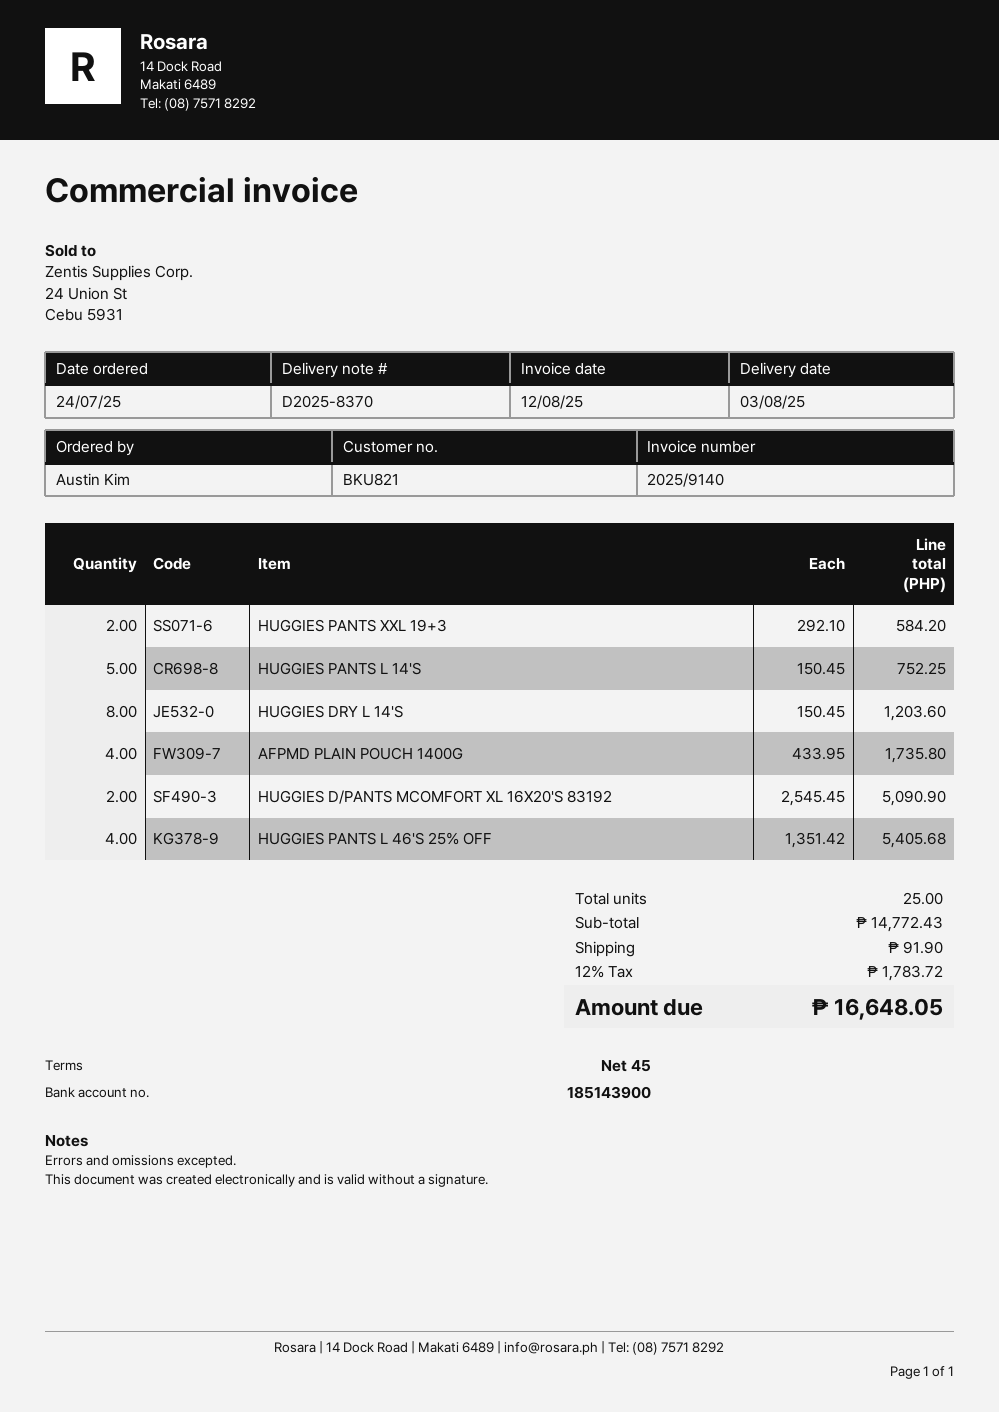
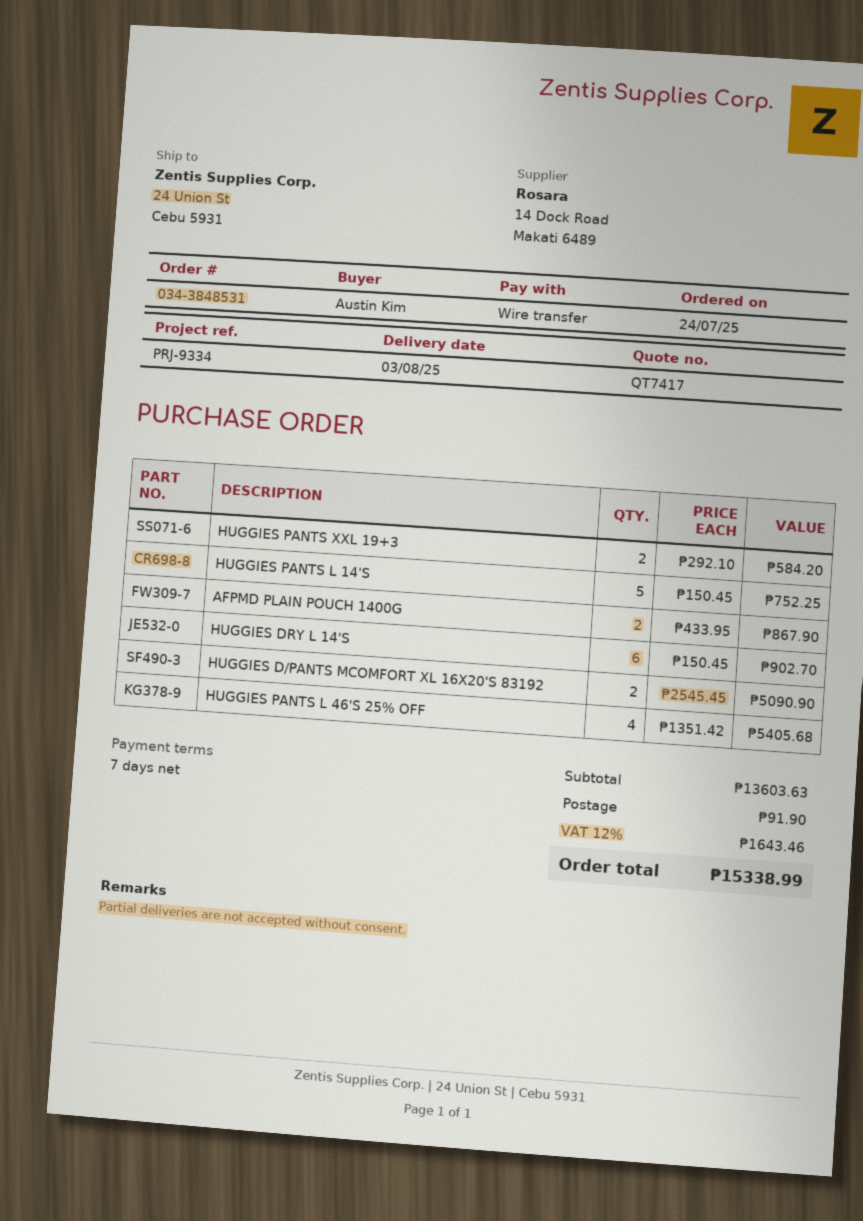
payment terms: 45 days -> 7 days
HUGGIES DRY L 14'S: 8 x 150.45 = 1203.60 -> 6 x 150.45 = 902.70
AFPMD PLAIN POUCH 1400G: 4 x 433.95 = 1735.80 -> 2 x 433.95 = 867.90
subtotal: 14772.43 -> 13603.63
tax: 12% = 1783.72 -> 12% = 1643.46
total: 16648.05 -> 15338.99

